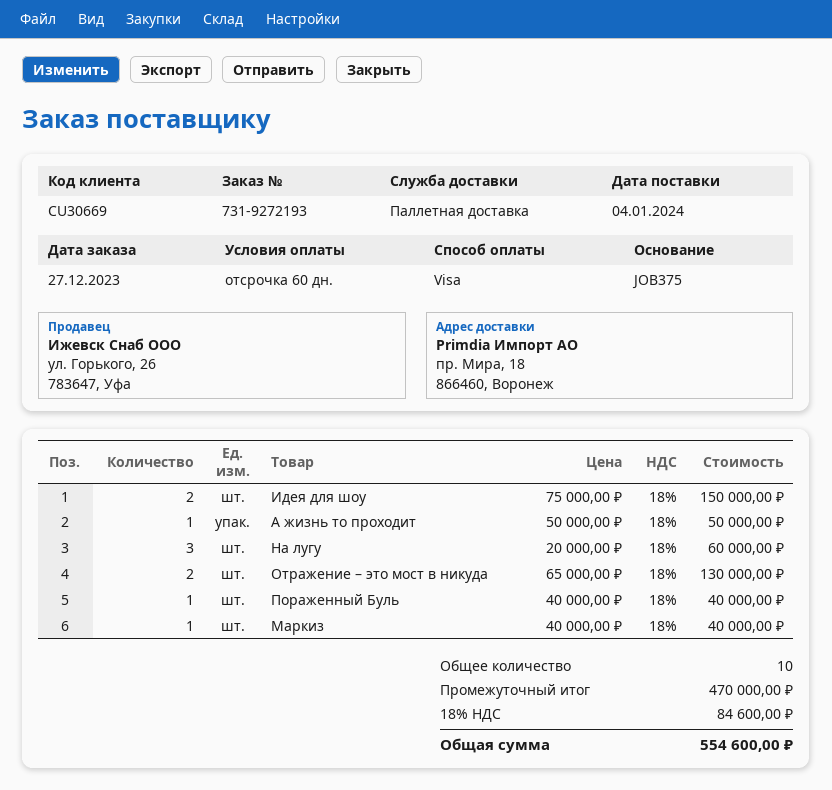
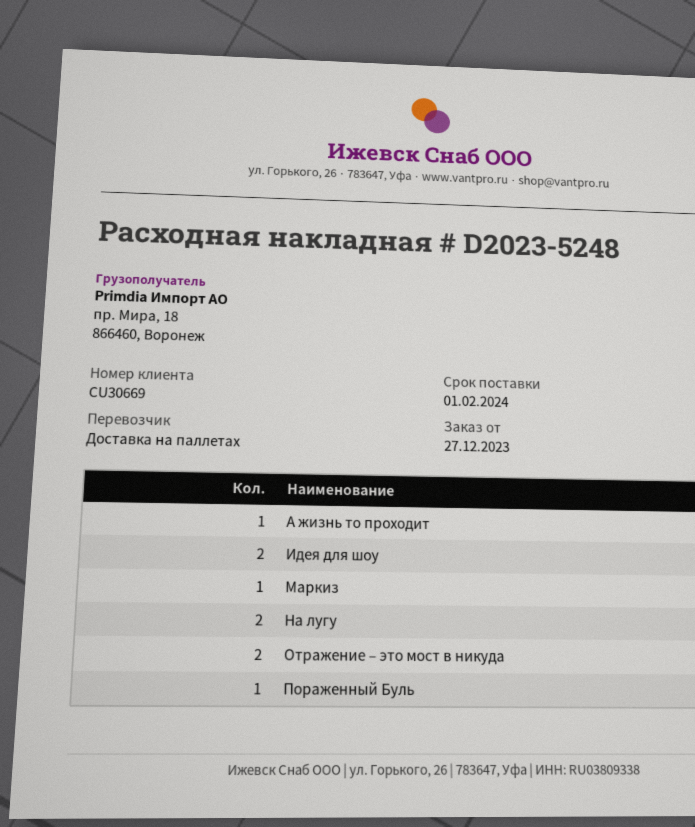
delivery date: 2024-01-04 -> 2024-02-01
На лугу: 3 -> 2

